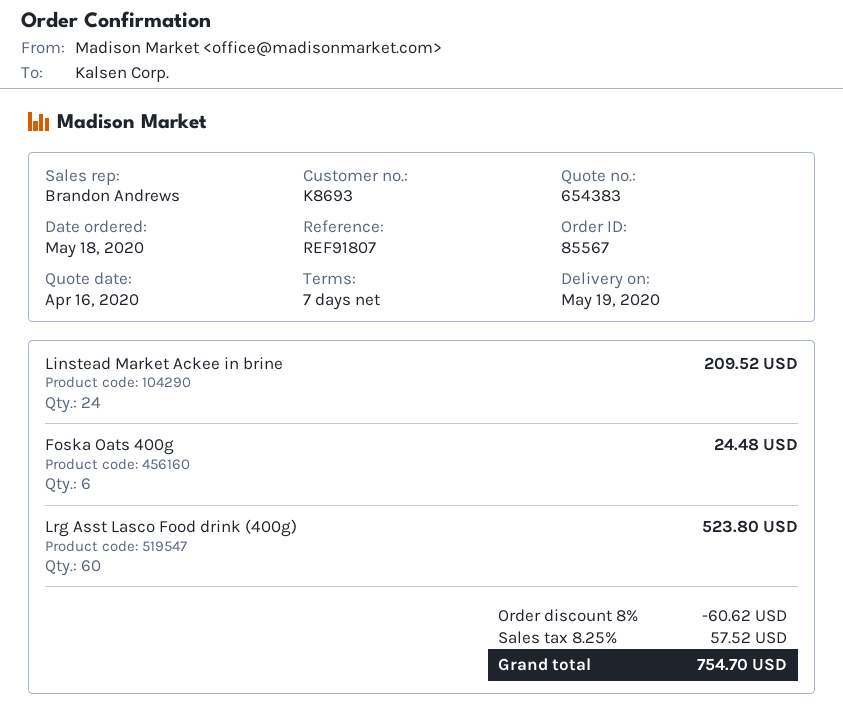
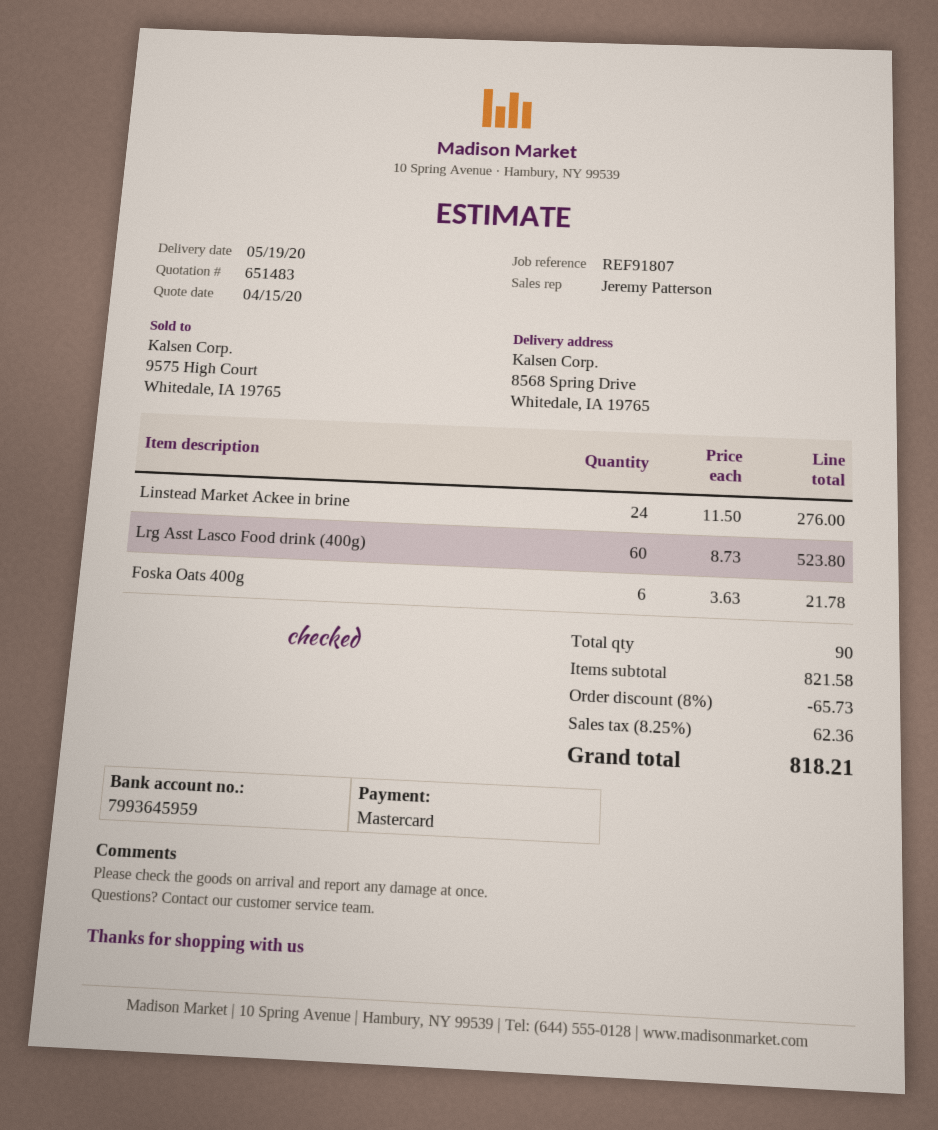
quote number: 654383 -> 651483
quote date: 2020-04-16 -> 2020-04-15
sales rep: Brandon Andrews -> Jeremy Patterson
Linstead Market Ackee in brine: 24 for 209.52 -> 24 for 276.00
Foska Oats 400g: 6 for 24.48 -> 6 for 21.78
discount: 8% = 60.62 -> 8% = 65.73
tax: 8.25% = 57.52 -> 8.25% = 62.36
total: 754.70 -> 818.21

